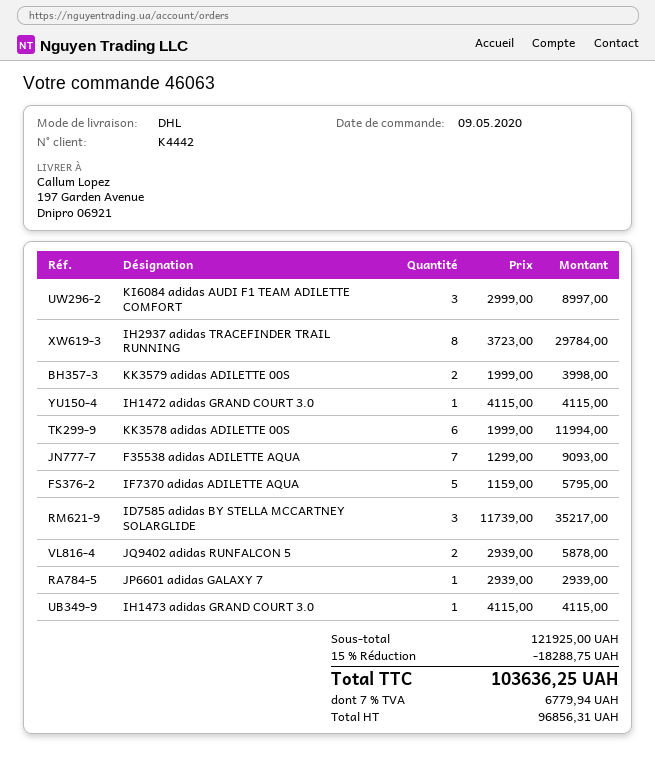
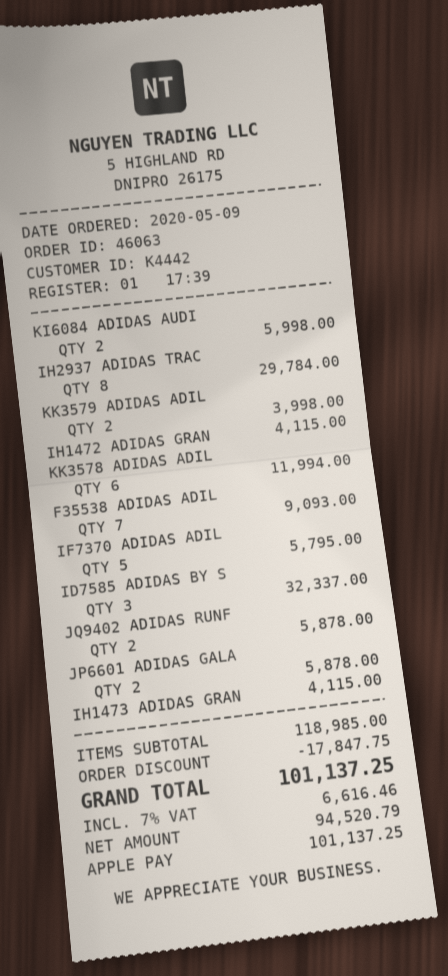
KI6084 adidas AUDI F1 TEAM ADILETTE COMFORT: 3 for 8997.00 -> 2 for 5998.00
ID7585 adidas BY STELLA MCCARTNEY SOLARGLIDE: 3 for 35217.00 -> 3 for 32337.00
JP6601 adidas GALAXY 7: 1 for 2939.00 -> 2 for 5878.00
subtotal: 121925.00 -> 118985.00
discount: 18288.75 -> 17847.75
net: 96856.31 -> 94520.79
tax: 7% = 6779.94 -> 7% = 6616.46
total: 103636.25 -> 101137.25

